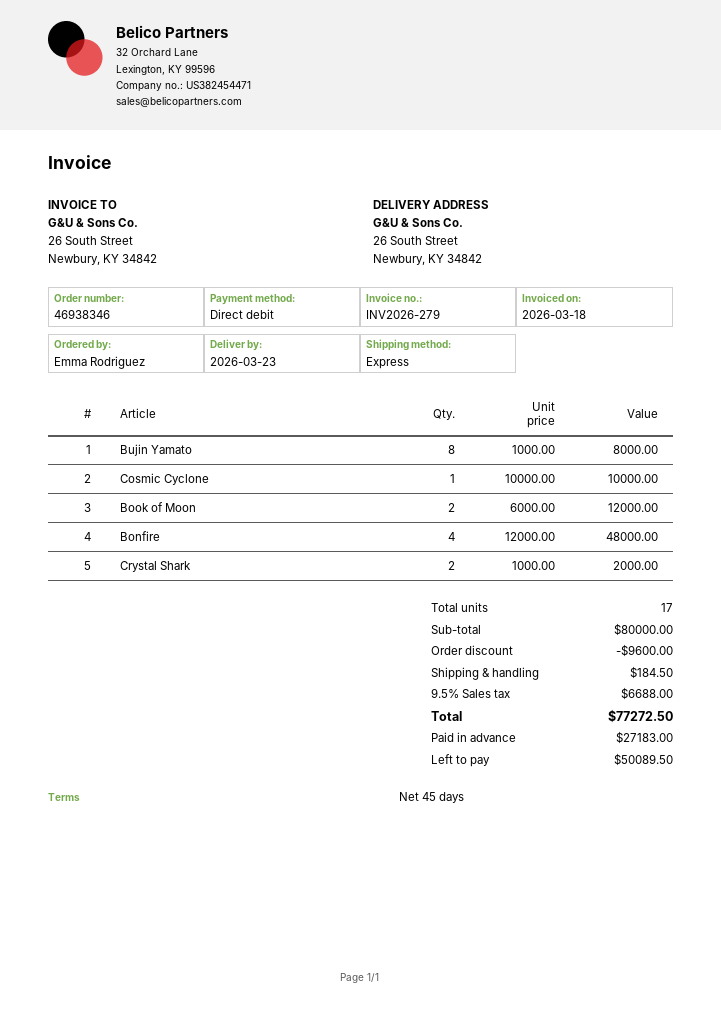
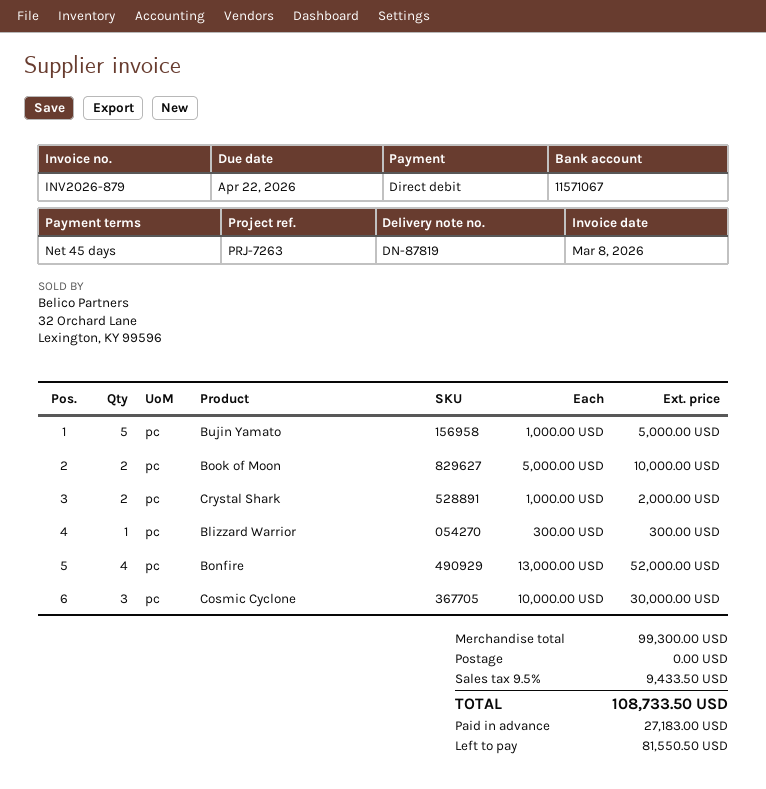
invoice number: INV2026-279 -> INV2026-879
invoice date: 2026-03-18 -> 2026-03-08
Bujin Yamato: 8 x 1000.00 = 8000.00 -> 5 x 1000.00 = 5000.00
Cosmic Cyclone: 1 x 10000.00 = 10000.00 -> 3 x 10000.00 = 30000.00
Book of Moon: 2 x 6000.00 = 12000.00 -> 2 x 5000.00 = 10000.00
Bonfire: 4 x 12000.00 = 48000.00 -> 4 x 13000.00 = 52000.00
Blizzard Warrior: none -> 1 x 300.00 = 300.00
subtotal: 80000.00 -> 99300.00
discount: 9600.00 -> none
shipping: 184.50 -> 0.00
tax: 9.5% = 6688.00 -> 9.5% = 9433.50
total: 77272.50 -> 108733.50
balance: 50089.50 -> 81550.50

